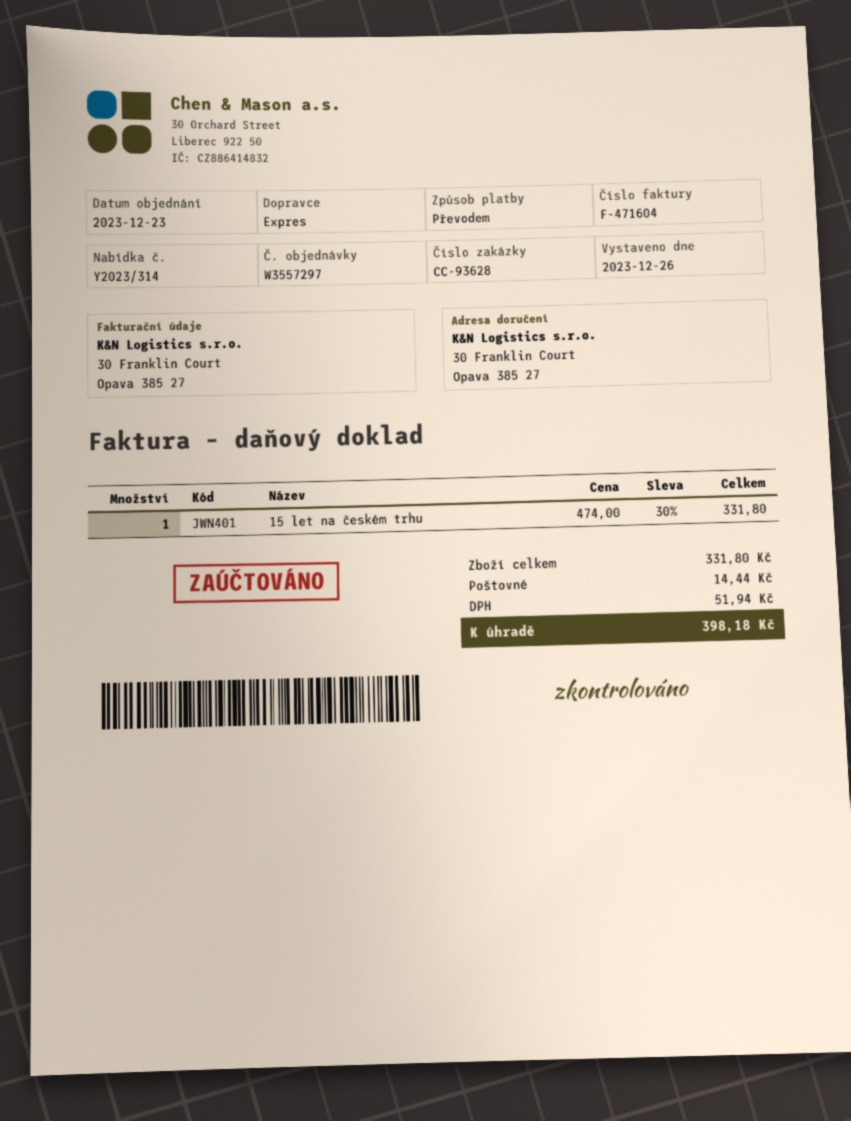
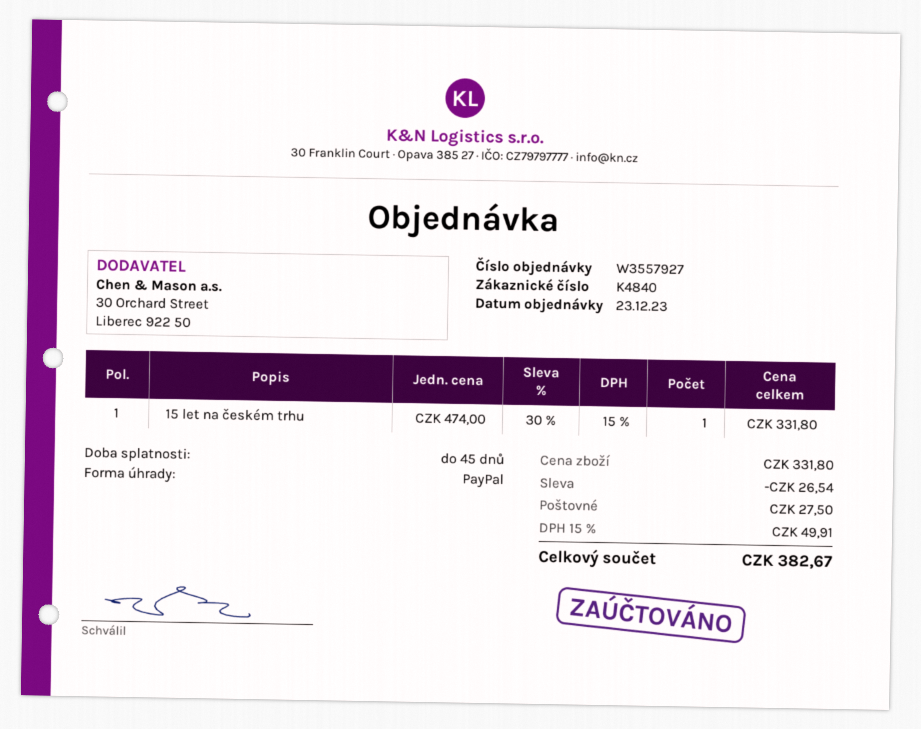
order number: W3557297 -> W3557927
payment method: bank transfer -> PayPal
discount: none -> 26.54
shipping: 14.44 -> 27.50
tax: 51.94 -> 49.91
total: 398.18 -> 382.67

